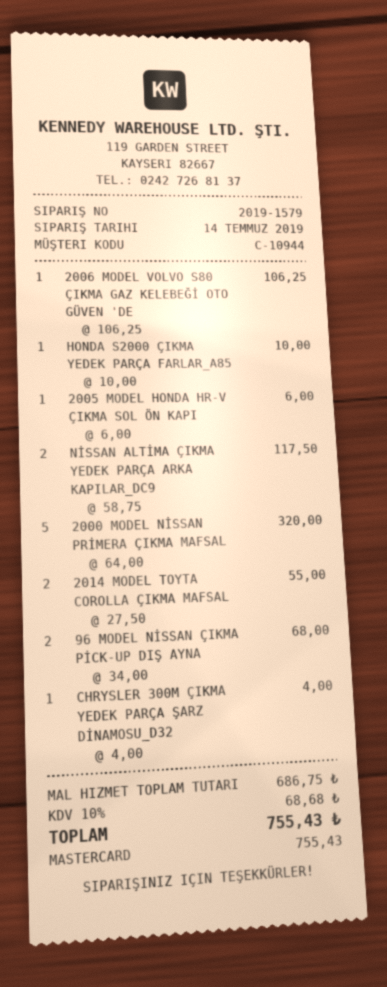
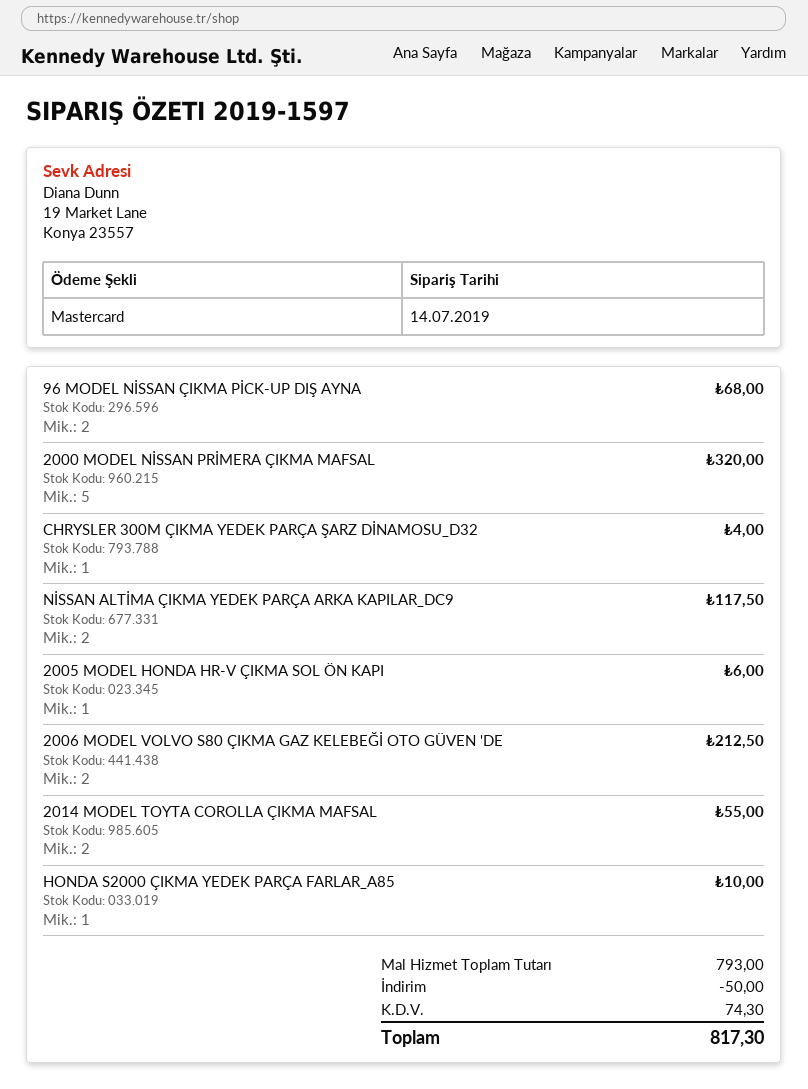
order number: 2019-1579 -> 2019-1597
2006 MODEL VOLVO S80 ÇIKMA GAZ KELEBEĞİ OTO GÜVEN 'DE: 1 for 106.25 -> 2 for 212.50
subtotal: 686.75 -> 793.00
discount: none -> 50.00
tax: 68.68 -> 74.30
total: 755.43 -> 817.30

